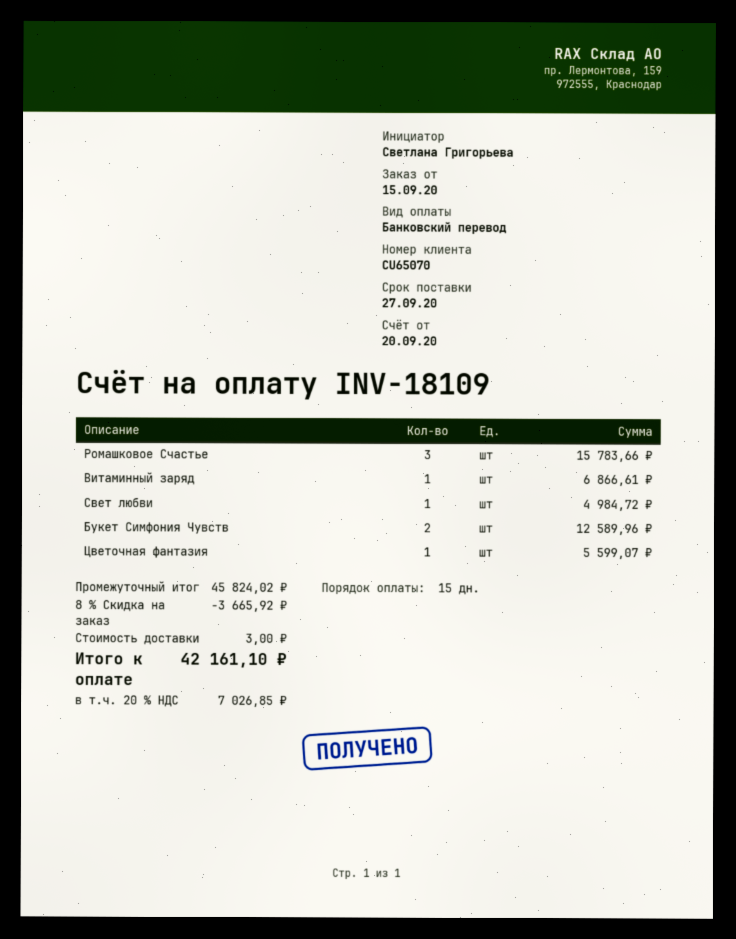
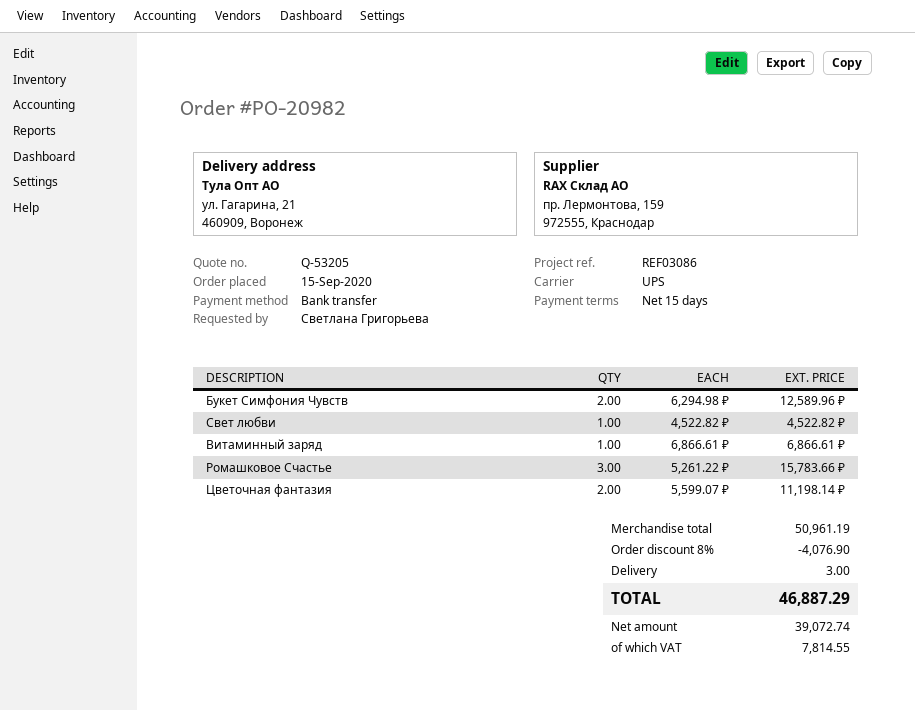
Свет любви: 1 for 4984.72 -> 1 for 4522.82
Цветочная фантазия: 1 for 5599.07 -> 2 for 11198.14
subtotal: 45824.02 -> 50961.19
discount: 8% = 3665.92 -> 8% = 4076.90
tax: 7026.85 -> 7814.55
total: 42161.10 -> 46887.29

